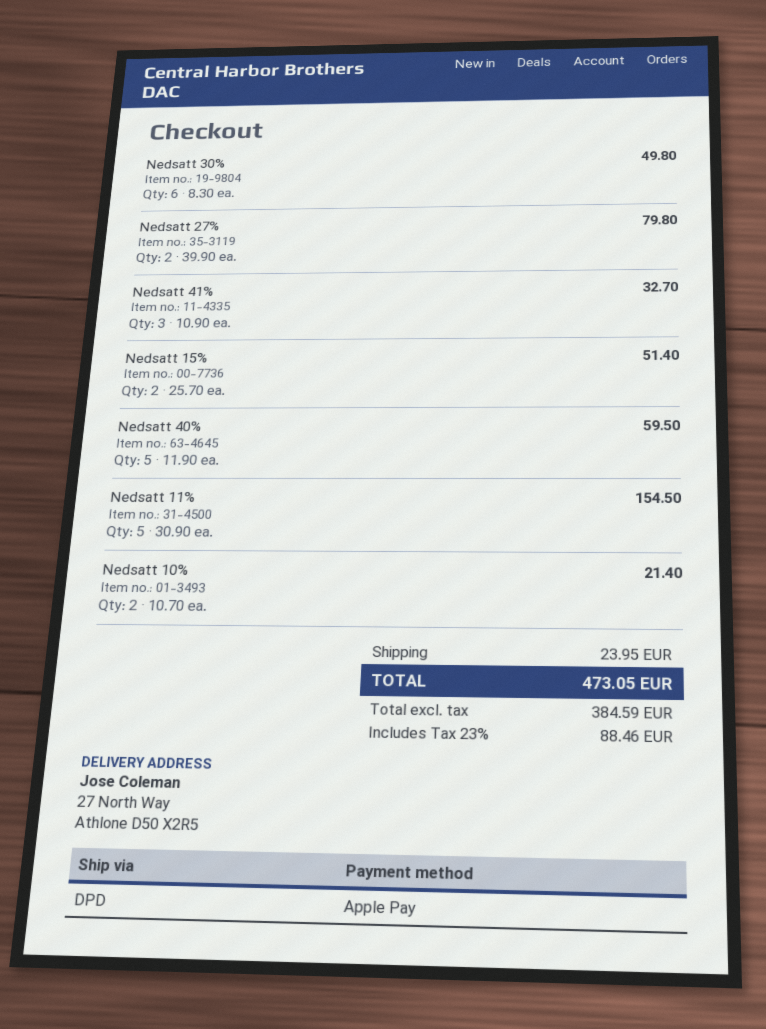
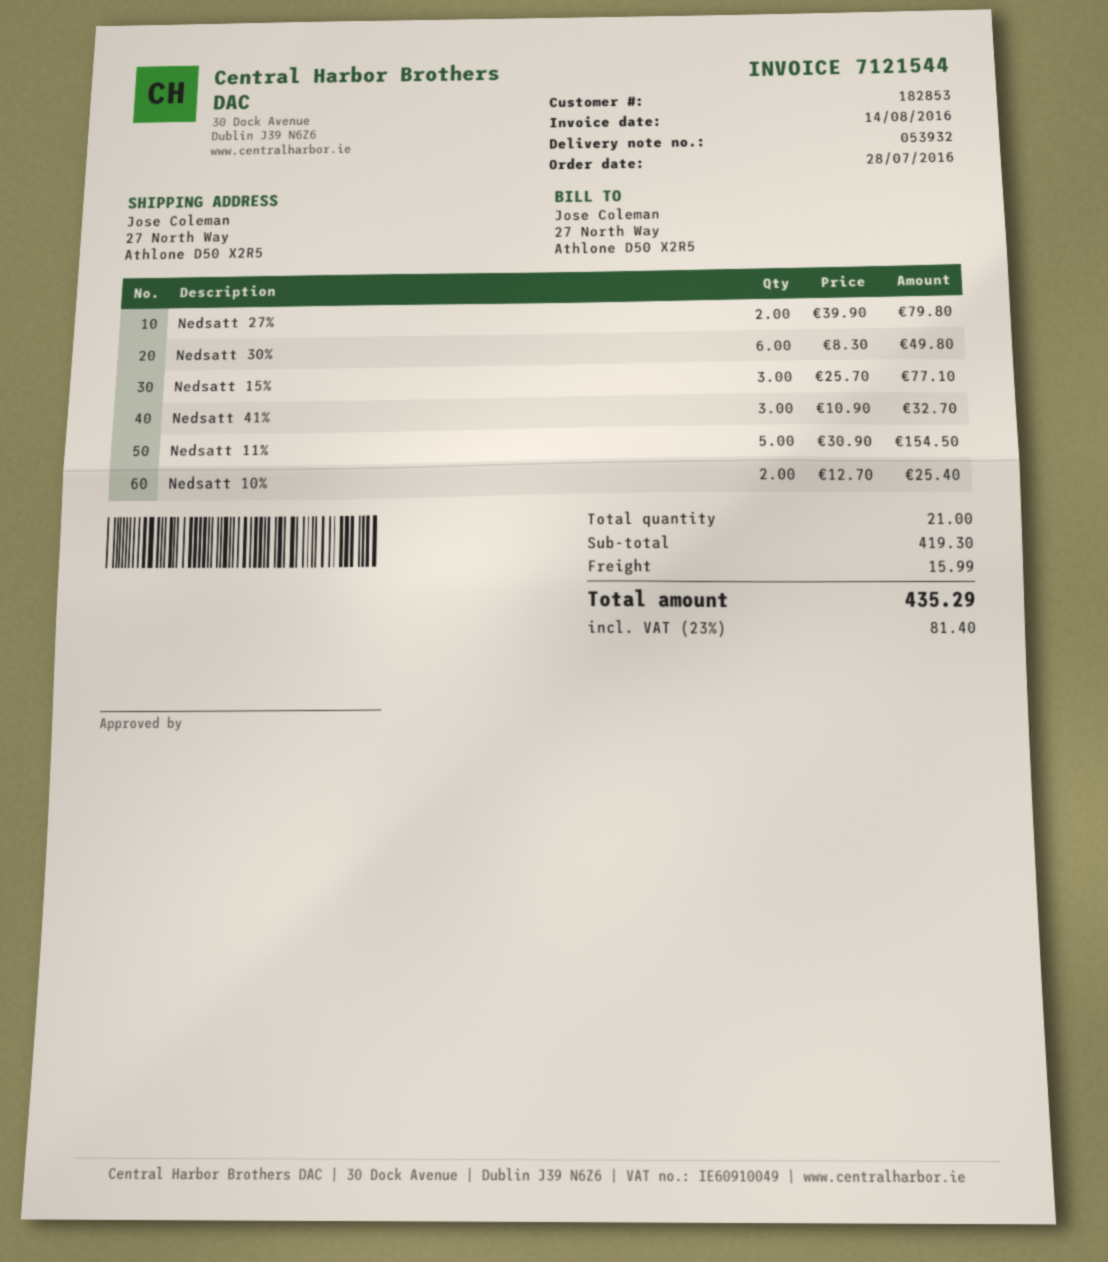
Nedsatt 15%: 2 x 25.70 = 51.40 -> 3 x 25.70 = 77.10
Nedsatt 40%: 5 x 11.90 = 59.50 -> none
Nedsatt 10%: 2 x 10.70 = 21.40 -> 2 x 12.70 = 25.40
shipping: 23.95 -> 15.99
tax: 23% = 88.46 -> 23% = 81.40
total: 473.05 -> 435.29

